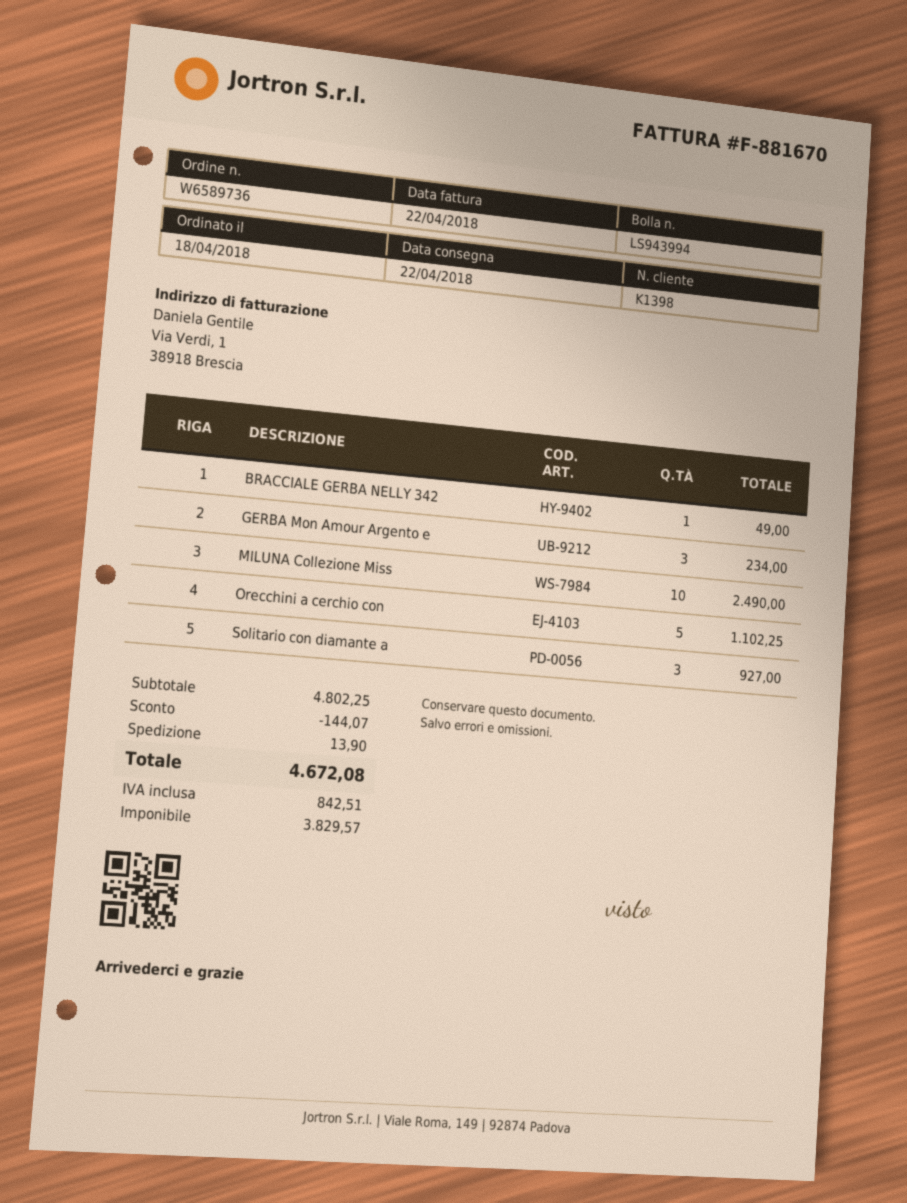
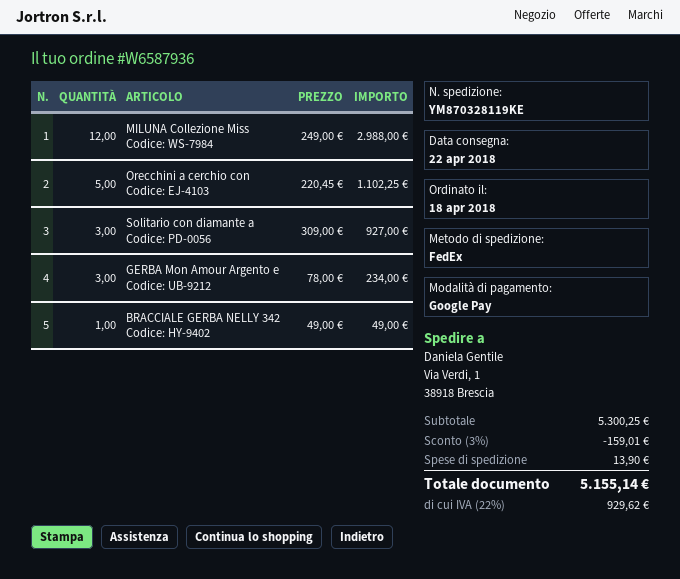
order number: W6589736 -> W6587936
MILUNA Collezione Miss: 10 for 2490.00 -> 12 for 2988.00
subtotal: 4802.25 -> 5300.25
discount: 144.07 -> 159.01
tax: 842.51 -> 929.62
total: 4672.08 -> 5155.14

